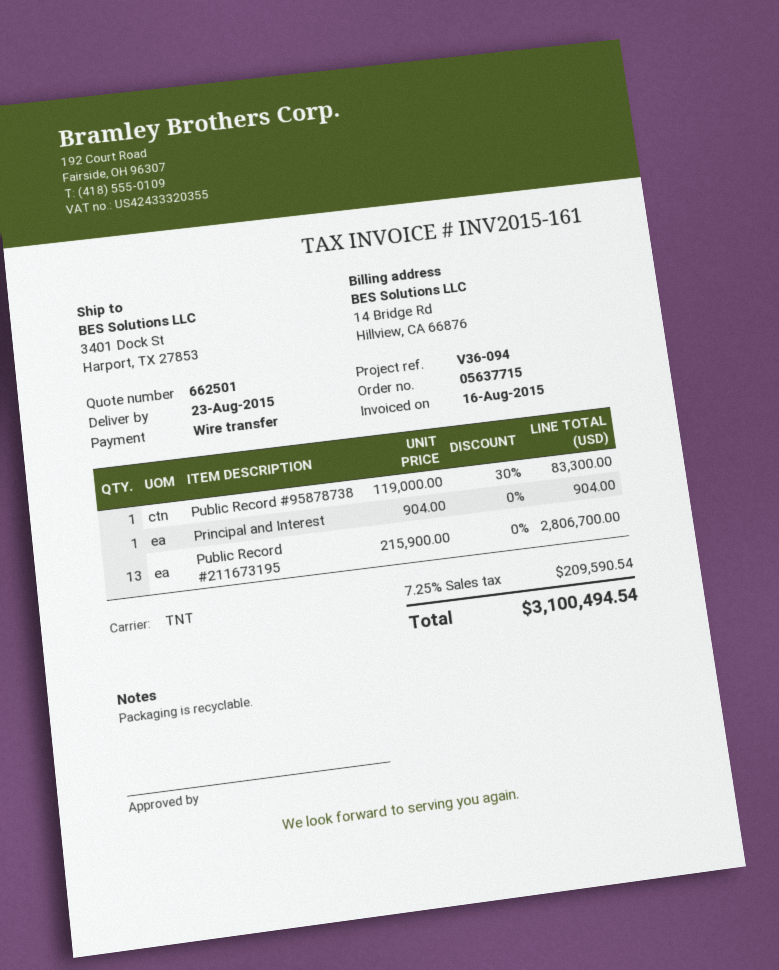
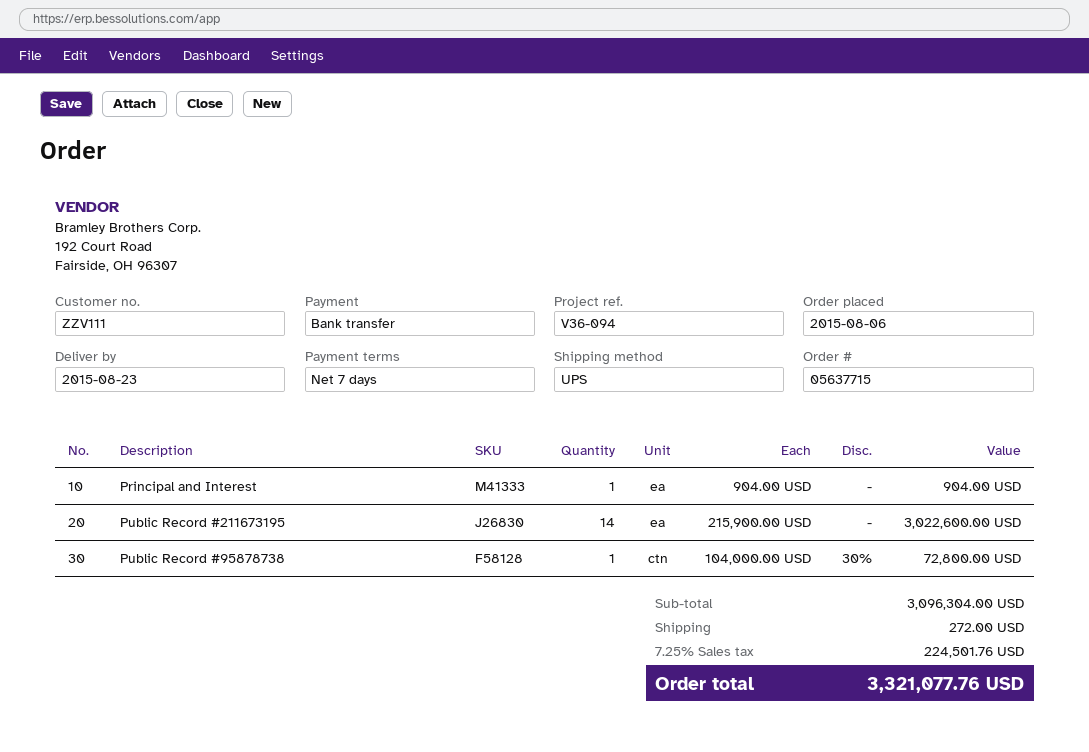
shipping method: TNT -> UPS
Public Record #95878738: 1 x 119000.00 - 30% = 83300.00 -> 1 x 104000.00 - 30% = 72800.00
Public Record #211673195: 13 x 215900.00 = 2806700.00 -> 14 x 215900.00 = 3022600.00
shipping: none -> 272.00
tax: 7.25% = 209590.54 -> 7.25% = 224501.76
total: 3100494.54 -> 3321077.76

